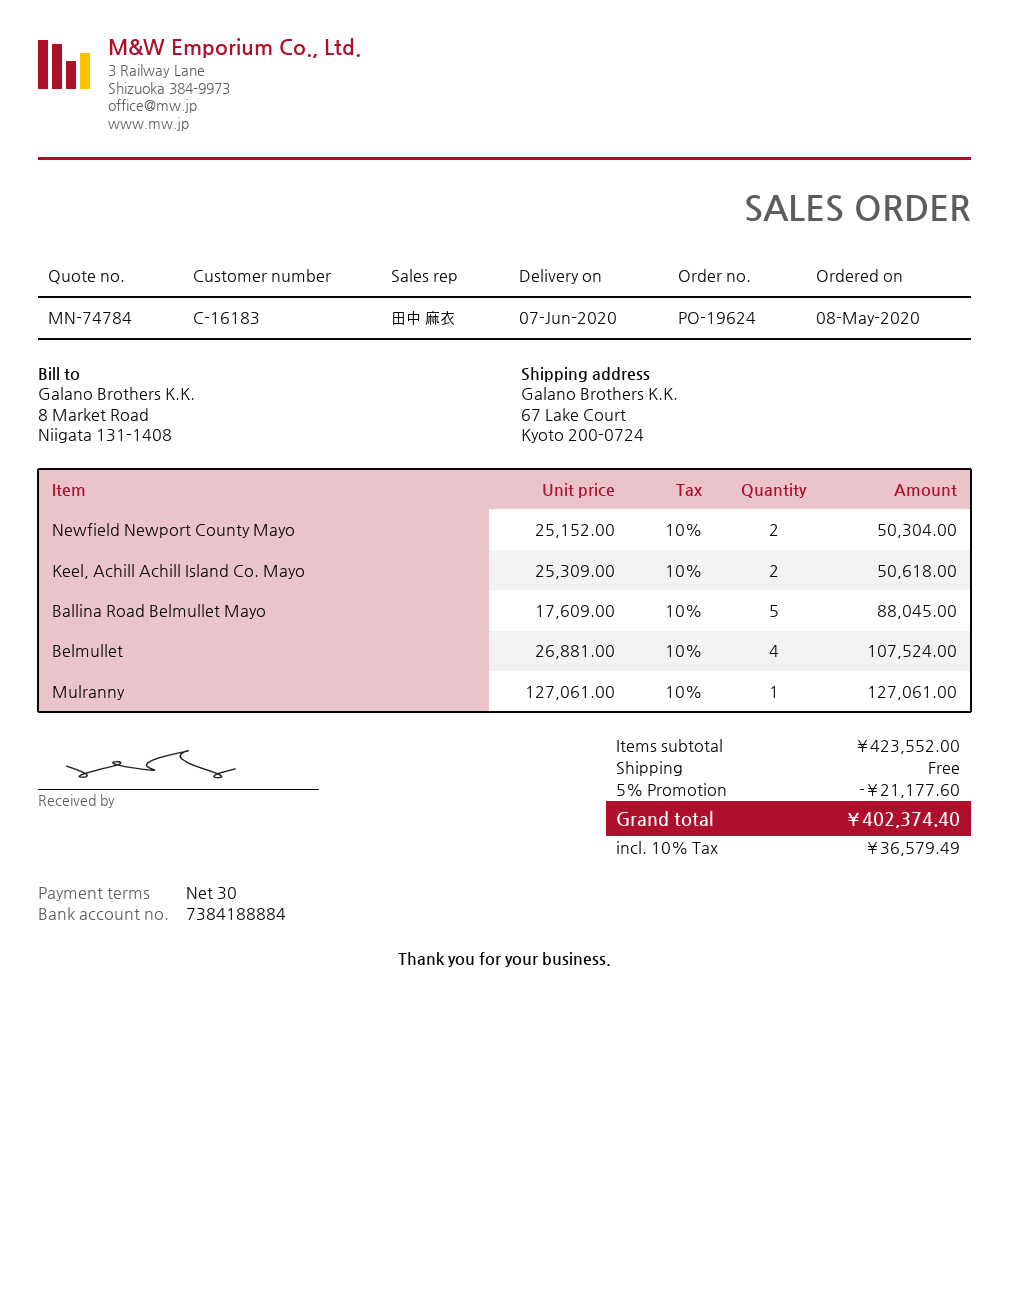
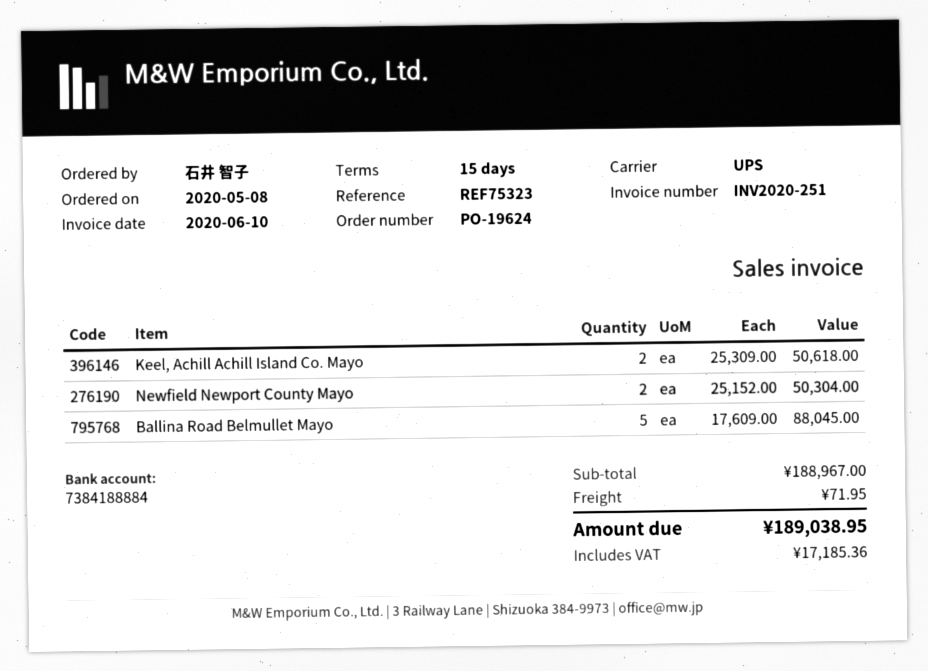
payment terms: 30 days -> 15 days
Belmullet: 4 x 26881.00 = 107524.00 -> none
Mulranny: 1 x 127061.00 = 127061.00 -> none
subtotal: 423552.00 -> 188967.00
discount: 5% = 21177.60 -> none
shipping: 0.00 -> 71.95
tax: 36579.49 -> 17185.36
total: 402374.40 -> 189038.95

